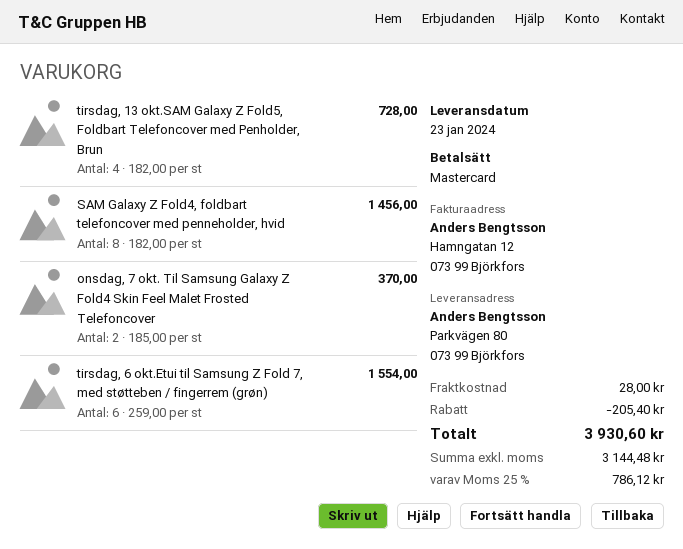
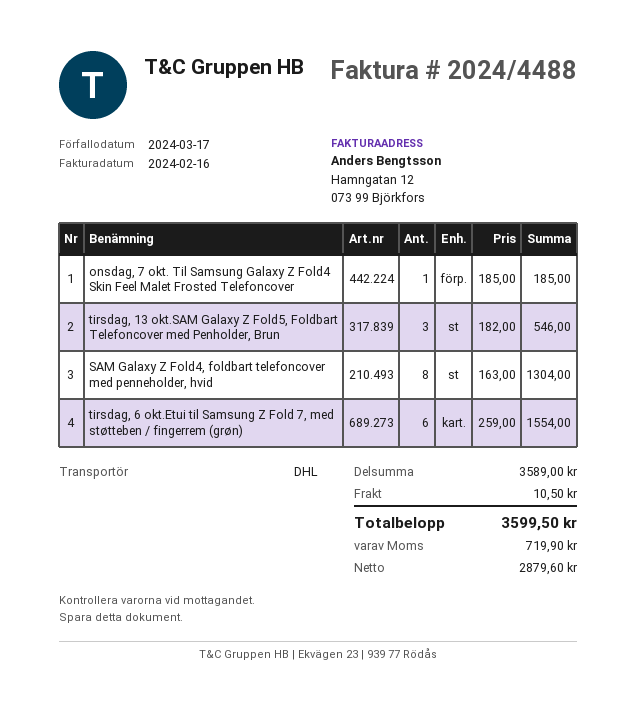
tirsdag, 13 okt.SAM Galaxy Z Fold5, Foldbart Telefoncover med Penholder, Brun: 4 x 182.00 = 728.00 -> 3 x 182.00 = 546.00
SAM Galaxy Z Fold4, foldbart telefoncover med penneholder, hvid: 8 x 182.00 = 1456.00 -> 8 x 163.00 = 1304.00
onsdag, 7 okt. Til Samsung Galaxy Z Fold4 Skin Feel Malet Frosted Telefoncover: 2 x 185.00 = 370.00 -> 1 x 185.00 = 185.00
discount: 205.40 -> none
shipping: 28.00 -> 10.50
net: 3144.48 -> 2879.60
tax: 786.12 -> 719.90
total: 3930.60 -> 3599.50

